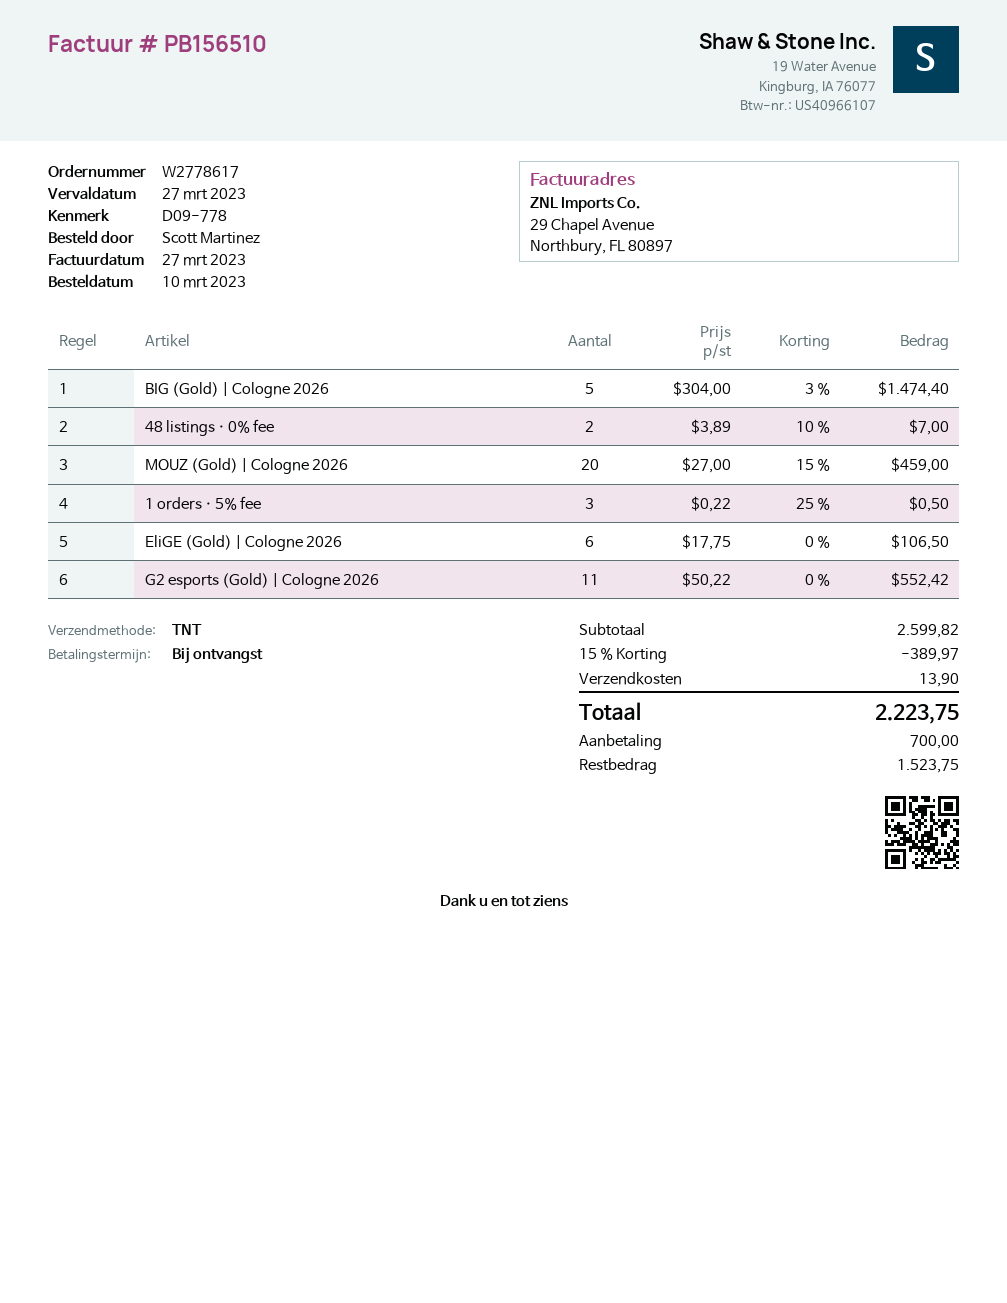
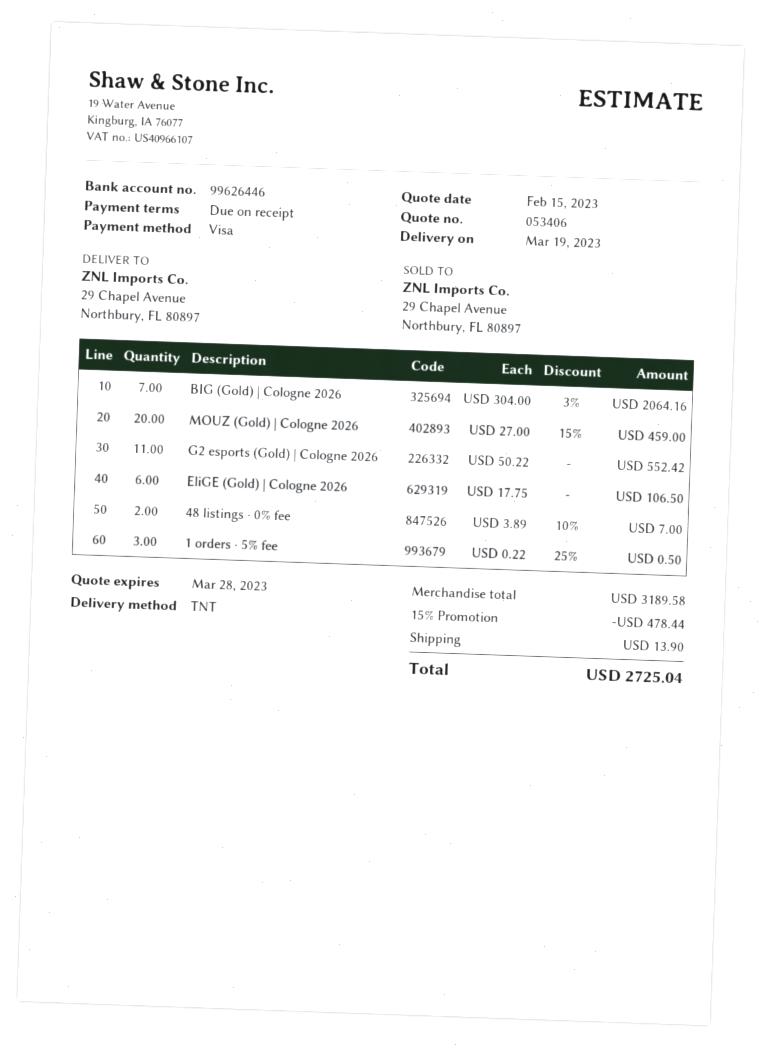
BIG (Gold) | Cologne 2026: 5 x 304.00 - 3% = 1474.40 -> 7 x 304.00 - 3% = 2064.16
subtotal: 2599.82 -> 3189.58
discount: 15% = 389.97 -> 15% = 478.44
total: 2223.75 -> 2725.04

